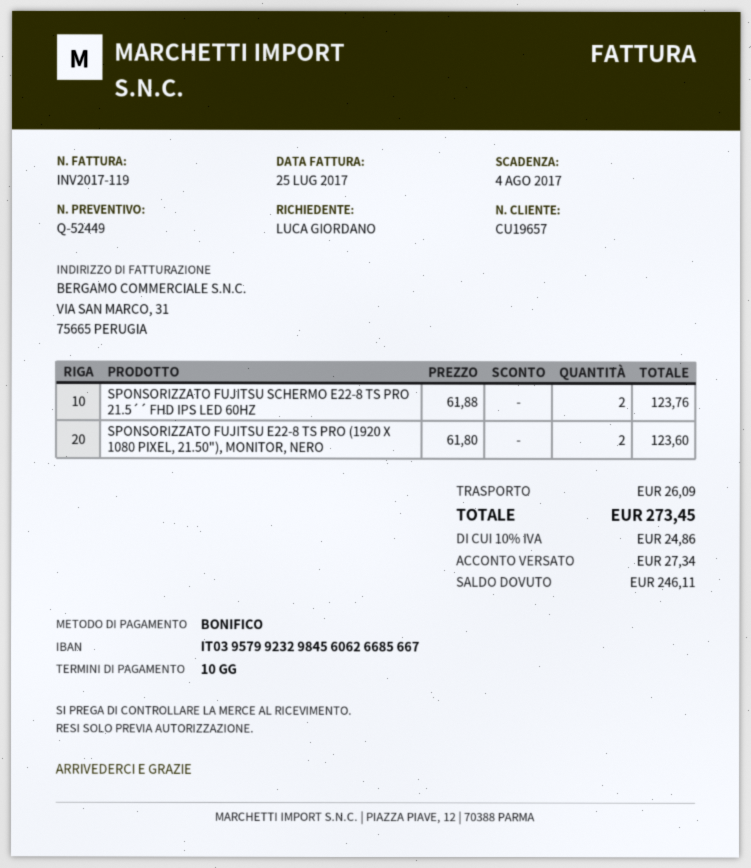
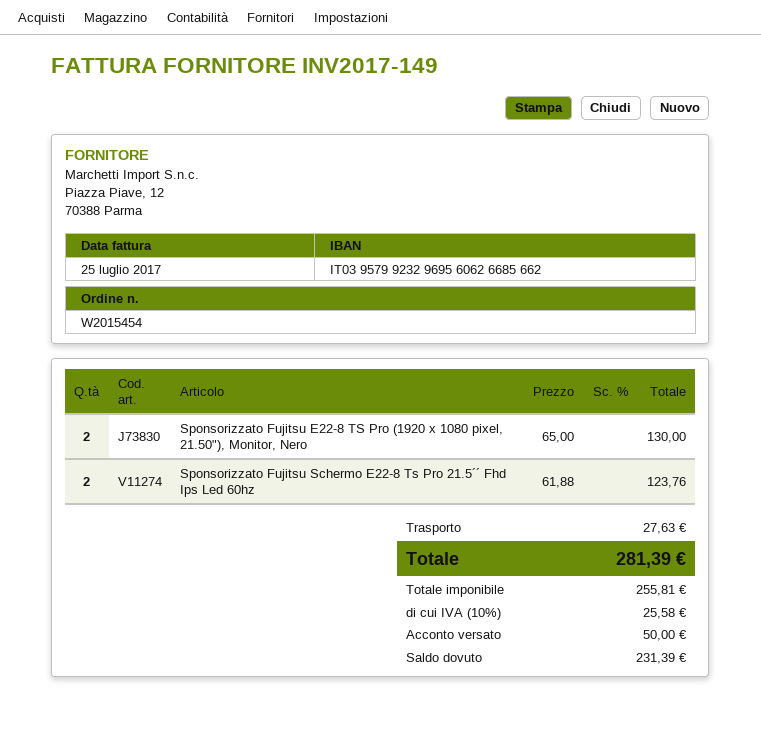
invoice number: INV2017-119 -> INV2017-149
bank account: IT0395799232984560626685667 -> IT0395799232969560626685662
SPONSORIZZATO FUJITSU E22-8 TS PRO (1920 X 1080 PIXEL, 21.50"), MONITOR, NERO: 2 x 61.80 = 123.60 -> 2 x 65.00 = 130.00
shipping: 26.09 -> 27.63
tax: 10% = 24.86 -> 10% = 25.58
total: 273.45 -> 281.39
deposit: 27.34 -> 50.00
balance: 246.11 -> 231.39

